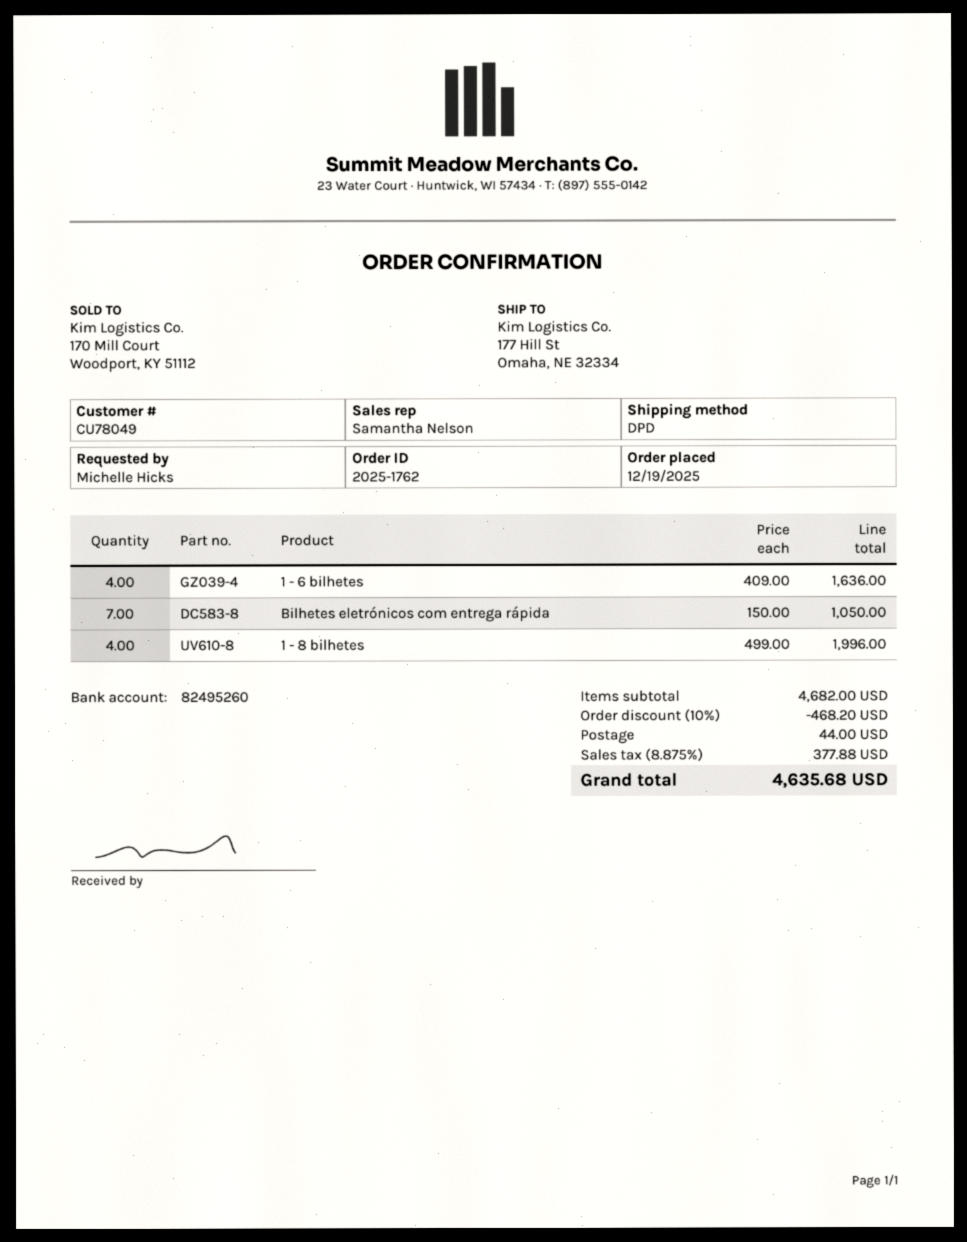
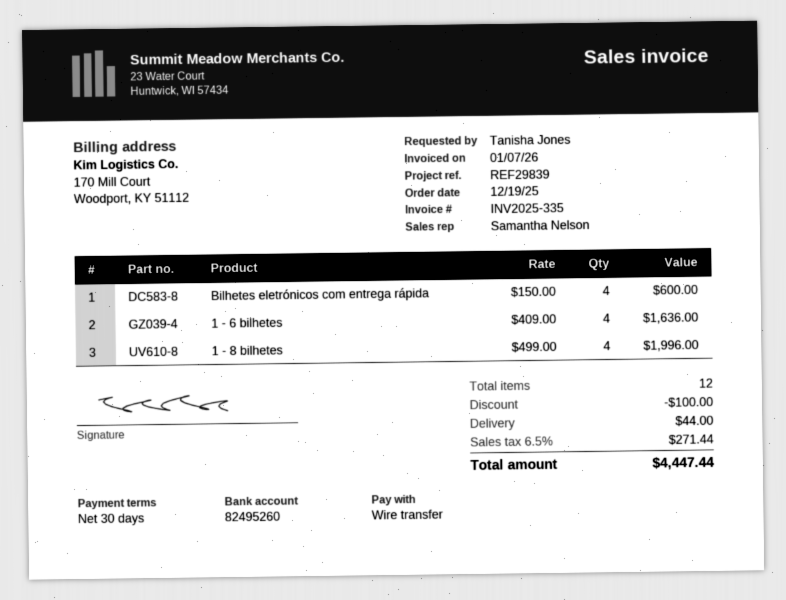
ordered by: Michelle Hicks -> Tanisha Jones
Bilhetes eletrónicos com entrega rápida: 7 x 150.00 = 1050.00 -> 4 x 150.00 = 600.00
discount: 468.20 -> 100.00
tax: 8.875% = 377.88 -> 6.5% = 271.44
total: 4635.68 -> 4447.44

